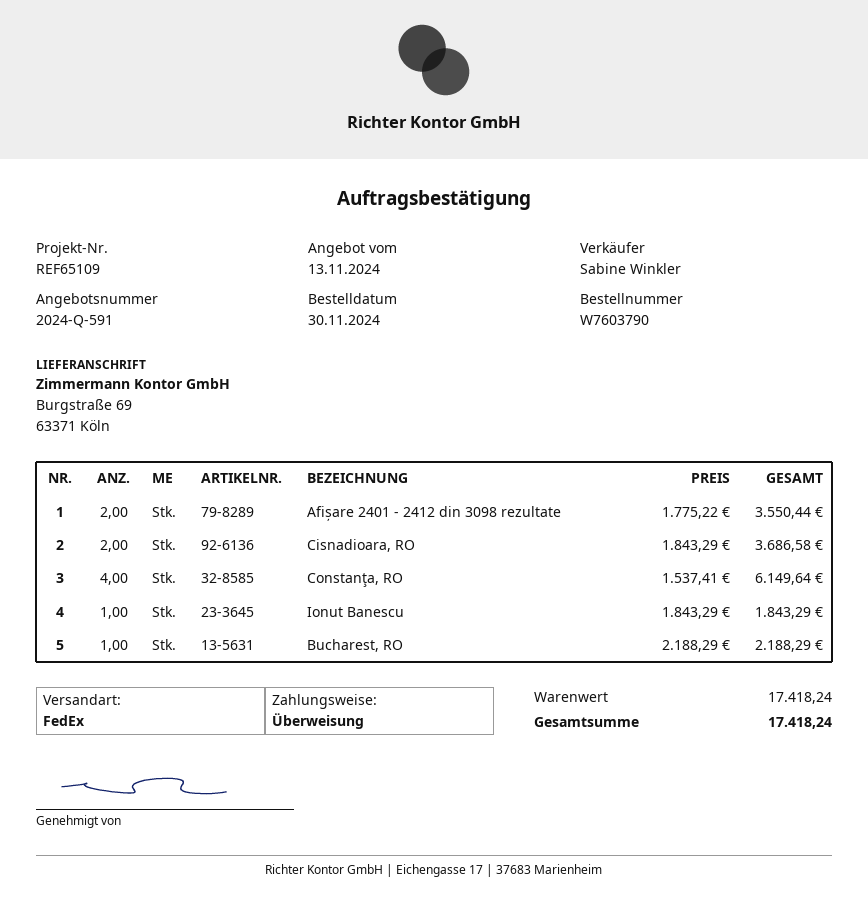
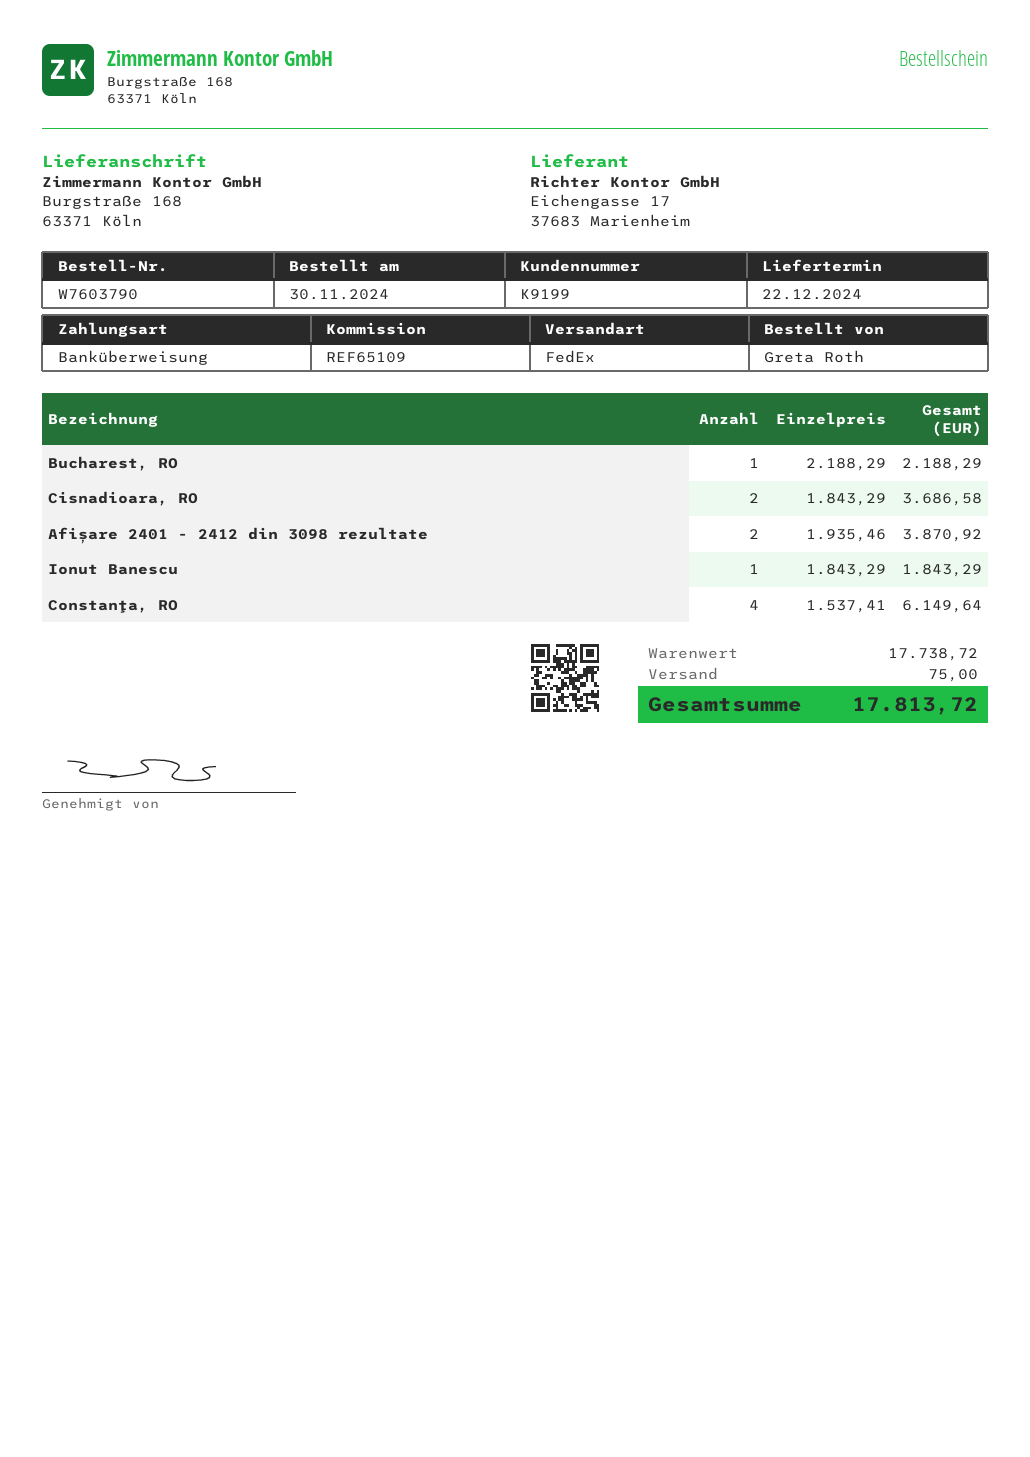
ship to: Burgstraße 69, 63371 Köln -> Burgstraße 168, 63371 Köln
Afișare 2401 - 2412 din 3098 rezultate: 2 x 1775.22 = 3550.44 -> 2 x 1935.46 = 3870.92
subtotal: 17418.24 -> 17738.72
shipping: none -> 75.00
total: 17418.24 -> 17813.72

